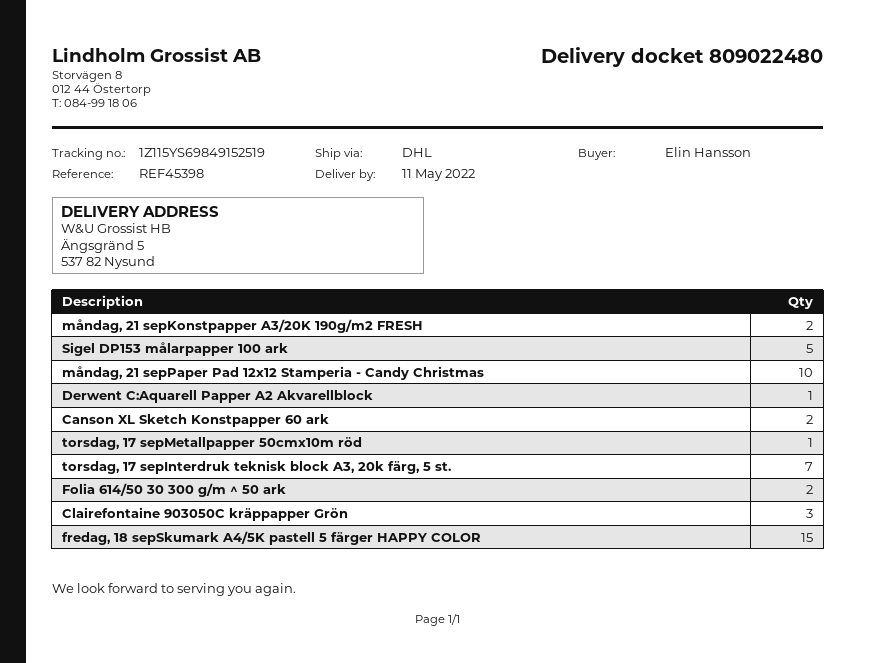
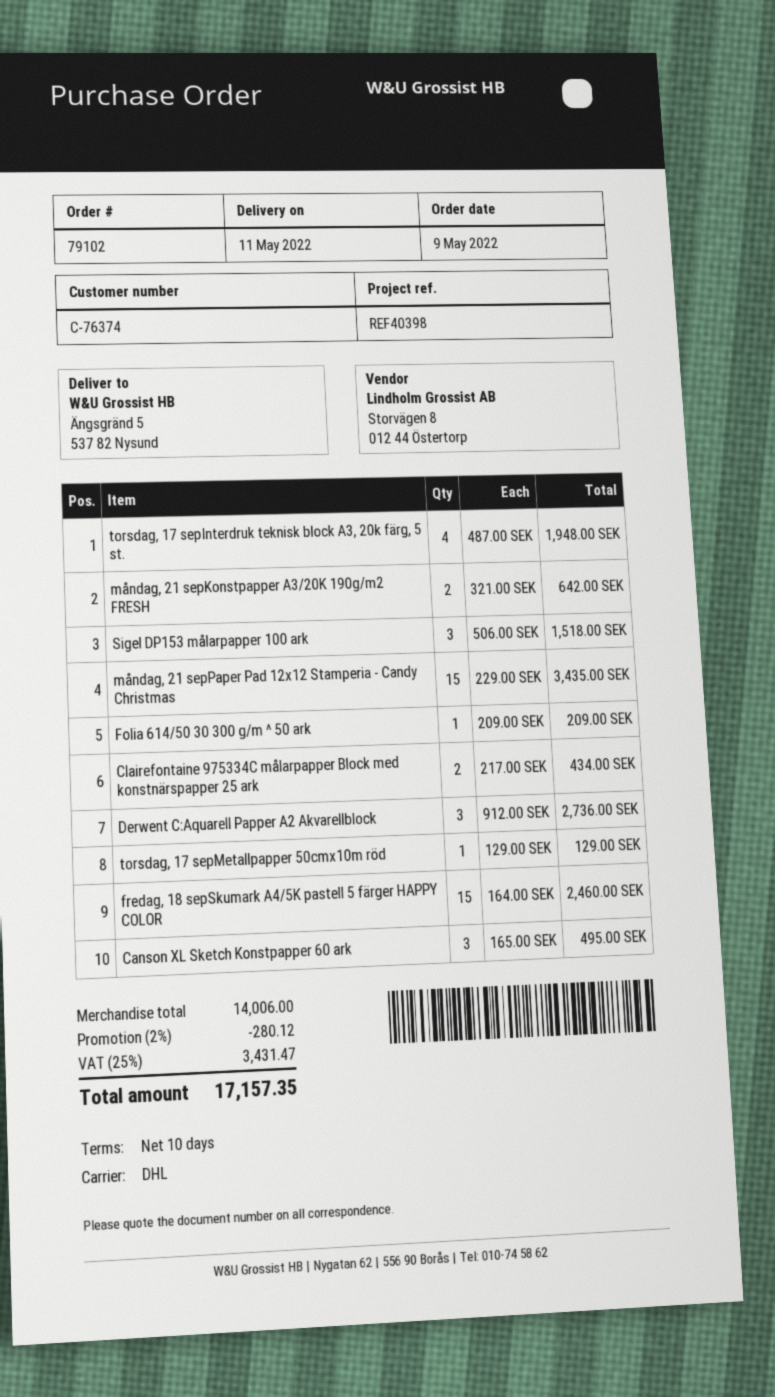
reference: REF45398 -> REF40398
Sigel DP153 målarpapper 100 ark: 5 -> 3
måndag, 21 sepPaper Pad 12x12 Stamperia - Candy Christmas: 10 -> 15
Derwent C:Aquarell Papper A2 Akvarellblock: 1 -> 3
Canson XL Sketch Konstpapper 60 ark: 2 -> 3
torsdag, 17 sepInterdruk teknisk block A3, 20k färg, 5 st.: 7 -> 4
Folia 614/50 30 300 g/m ^ 50 ark: 2 -> 1
Clairefontaine 903050C kräppapper Grön: 3 -> none
Clairefontaine 975334C målarpapper Block med konstnärspapper 25 ark: none -> 2

